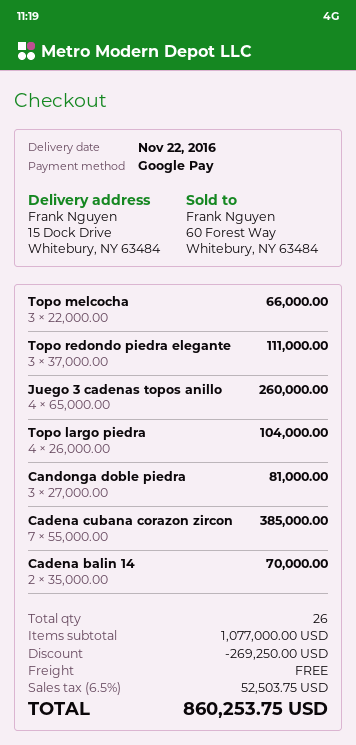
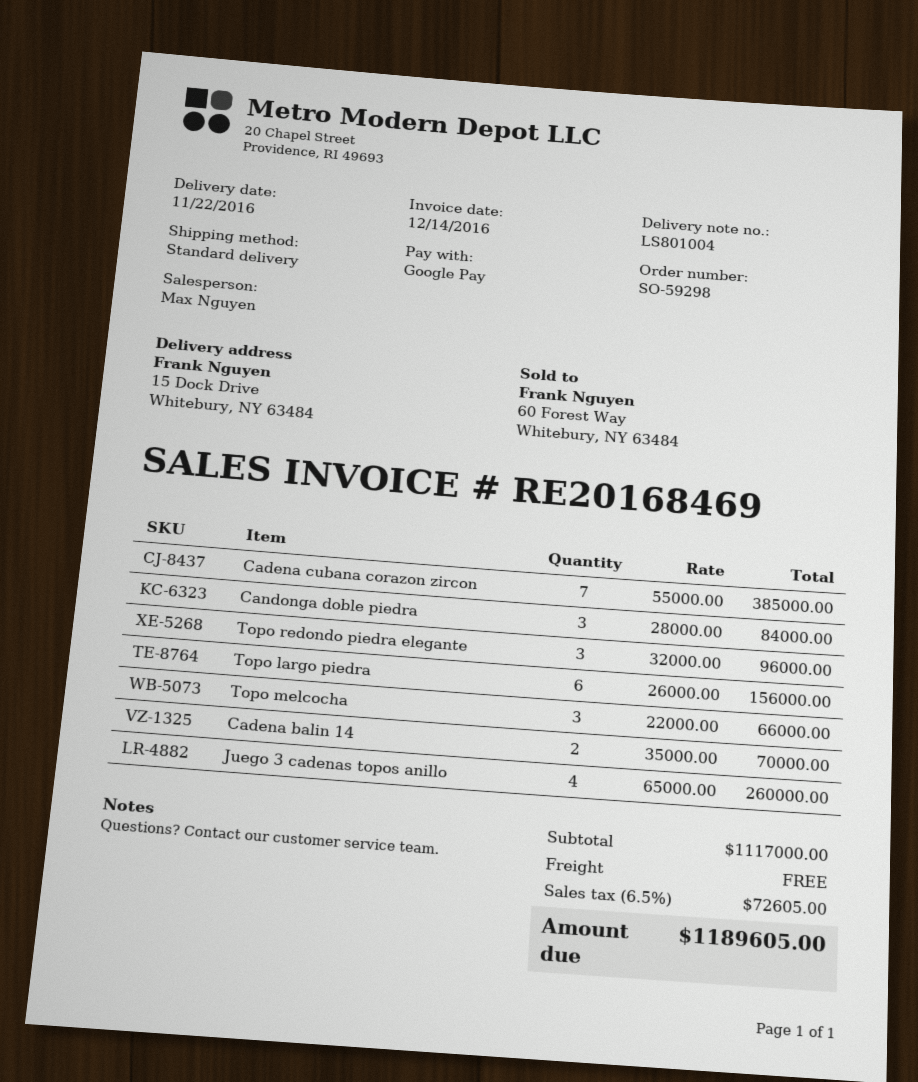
Topo redondo piedra elegante: 3 x 37000.00 = 111000.00 -> 3 x 32000.00 = 96000.00
Topo largo piedra: 4 x 26000.00 = 104000.00 -> 6 x 26000.00 = 156000.00
Candonga doble piedra: 3 x 27000.00 = 81000.00 -> 3 x 28000.00 = 84000.00
subtotal: 1077000.00 -> 1117000.00
discount: 269250.00 -> none
tax: 6.5% = 52503.75 -> 6.5% = 72605.00
total: 860253.75 -> 1189605.00

